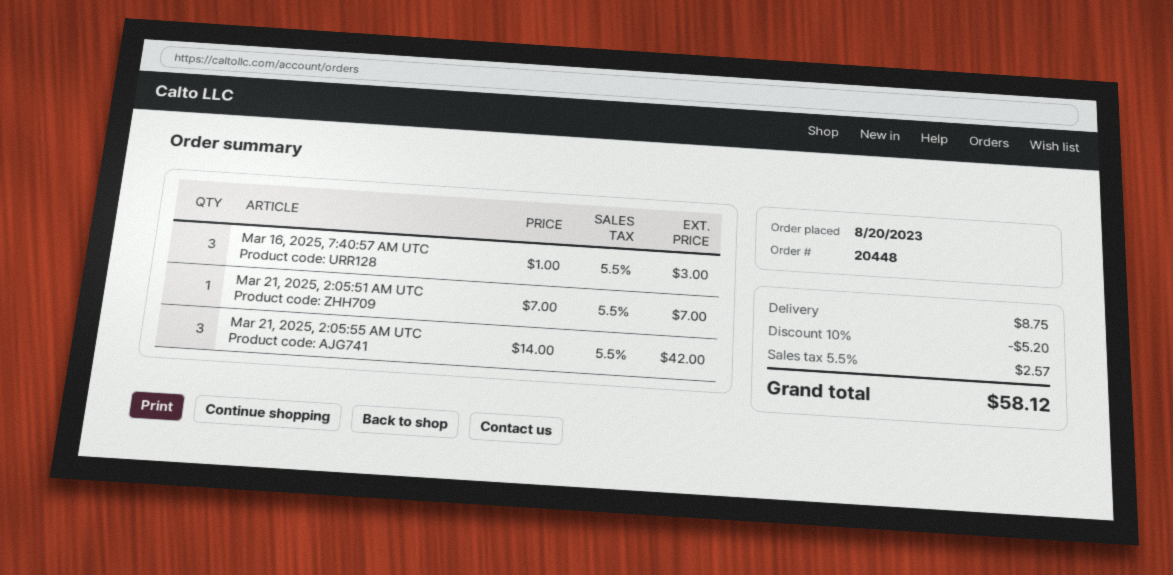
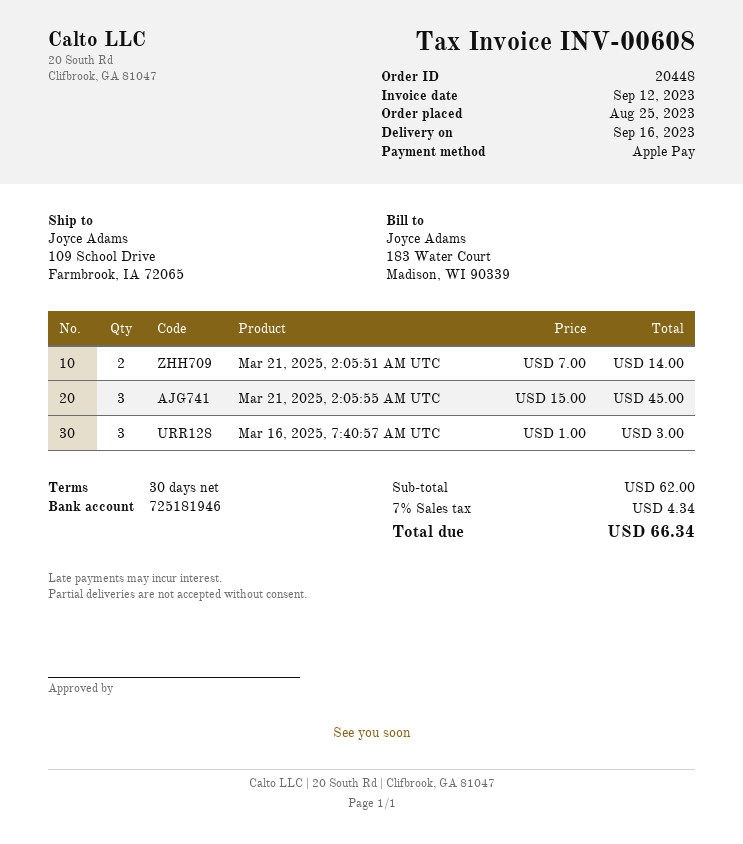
order date: 2023-08-20 -> 2023-08-25
Mar 21, 2025, 2:05:51 AM UTC: 1 x 7.00 = 7.00 -> 2 x 7.00 = 14.00
Mar 21, 2025, 2:05:55 AM UTC: 3 x 14.00 = 42.00 -> 3 x 15.00 = 45.00
discount: 10% = 5.20 -> none
shipping: 8.75 -> none
tax: 5.5% = 2.57 -> 7% = 4.34
total: 58.12 -> 66.34

